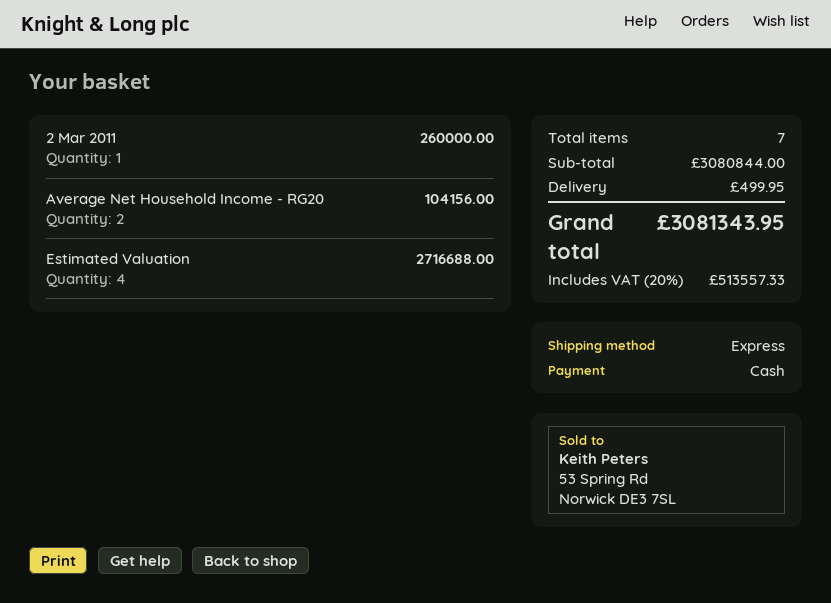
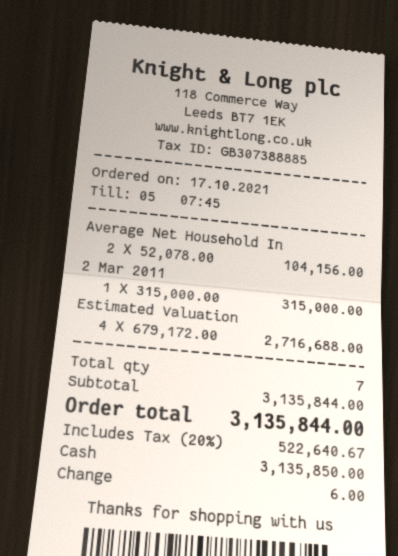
2 Mar 2011: 1 for 260000.00 -> 1 for 315000.00
subtotal: 3080844.00 -> 3135844.00
shipping: 499.95 -> none
tax: 20% = 513557.33 -> 20% = 522640.67
total: 3081343.95 -> 3135844.00

